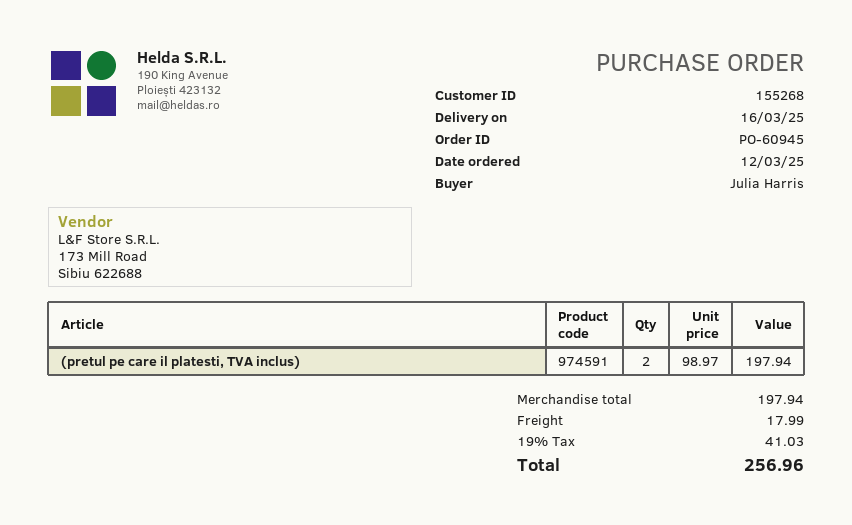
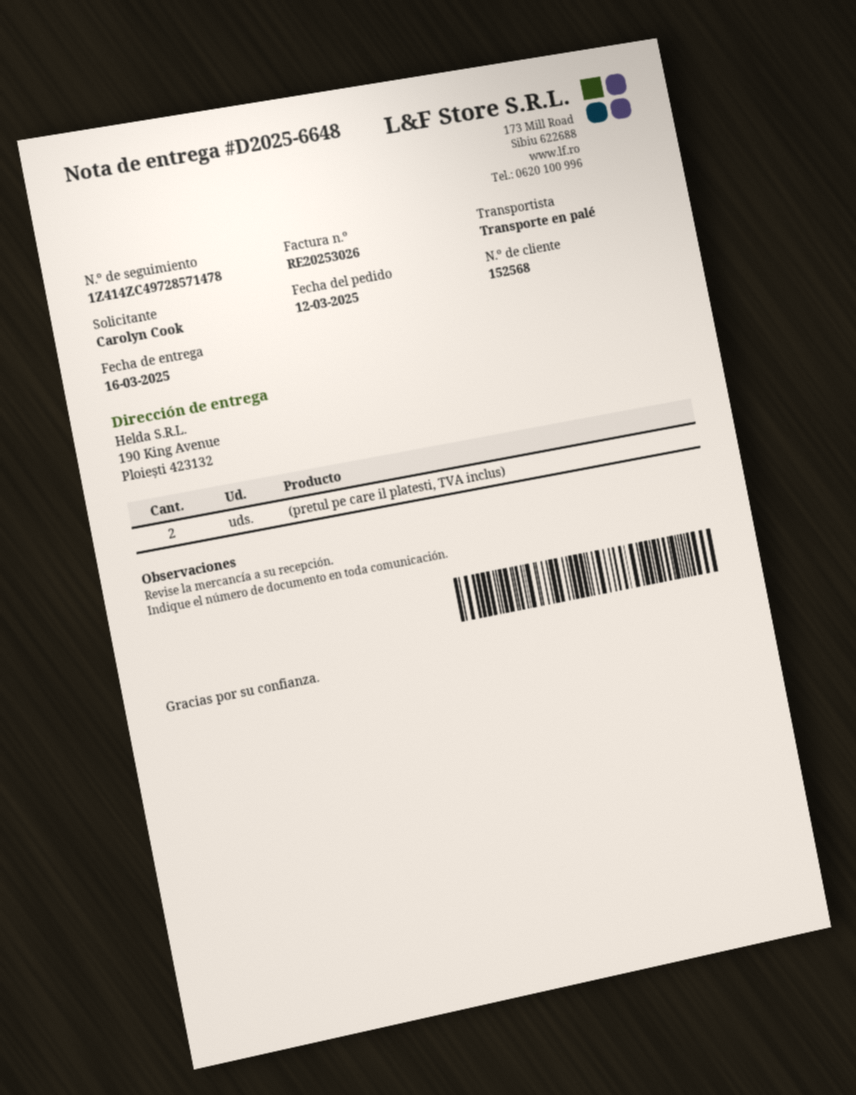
customer number: 155268 -> 152568
ordered by: Julia Harris -> Carolyn Cook

